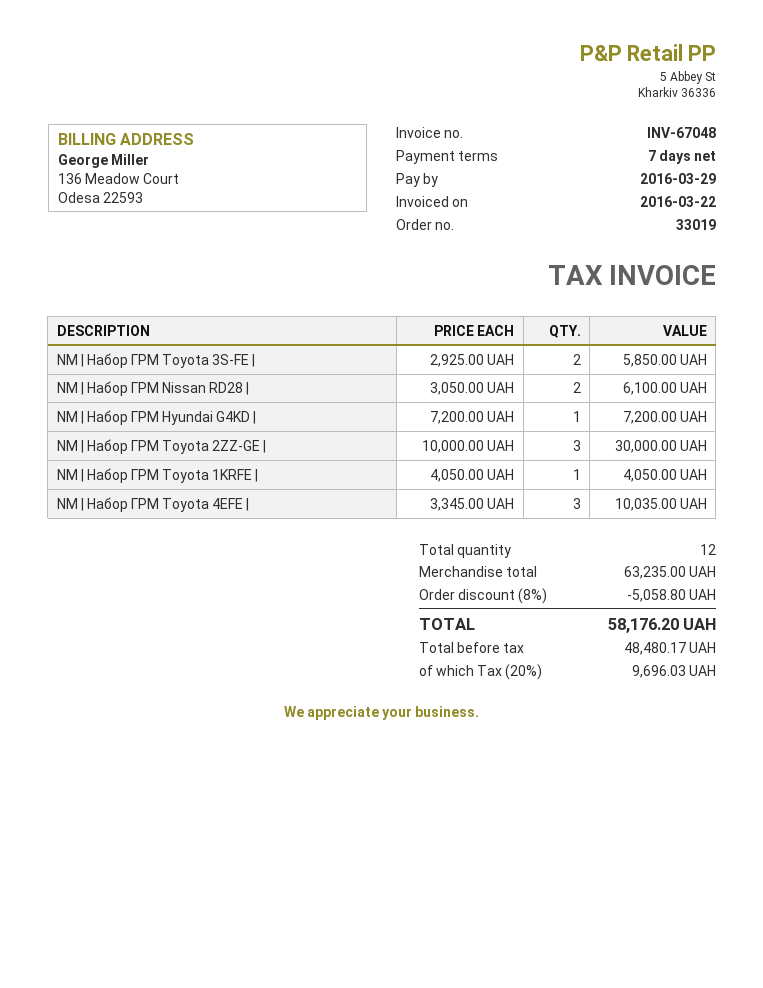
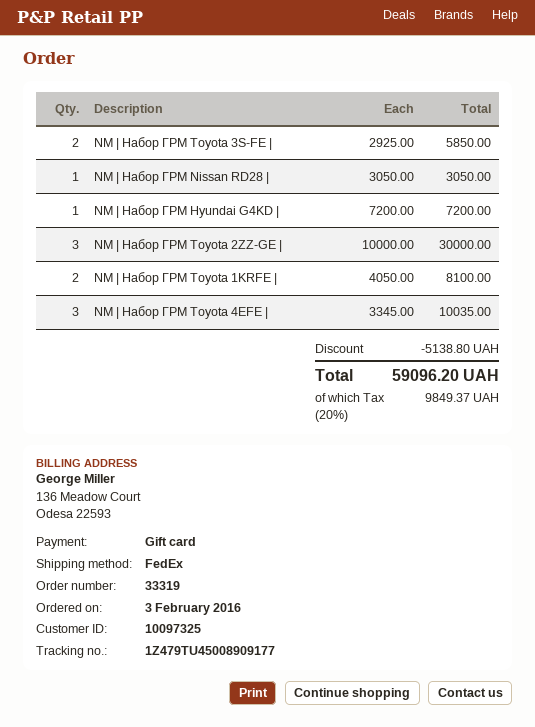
order number: 33019 -> 33319
NM | Набор ГРМ Nissan RD28 |: 2 x 3050.00 = 6100.00 -> 1 x 3050.00 = 3050.00
NM | Набор ГРМ Toyota 1KRFE |: 1 x 4050.00 = 4050.00 -> 2 x 4050.00 = 8100.00
discount: 5058.80 -> 5138.80
tax: 20% = 9696.03 -> 20% = 9849.37
total: 58176.20 -> 59096.20

